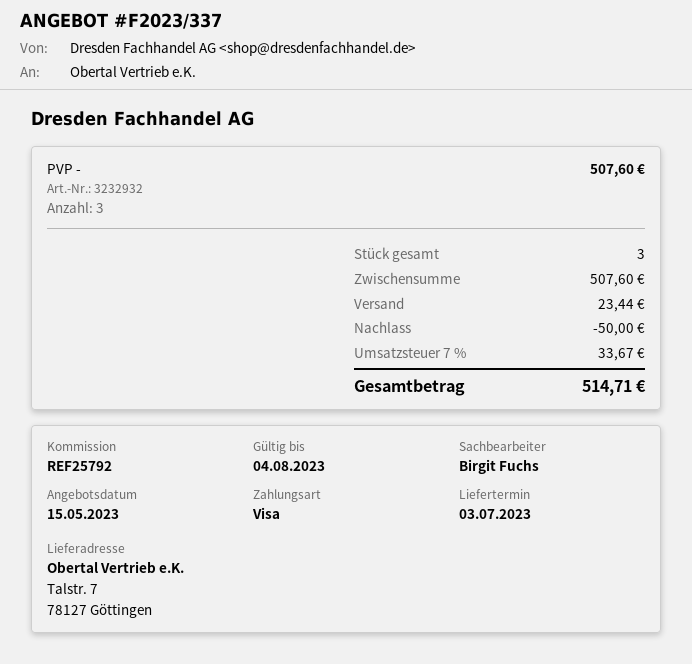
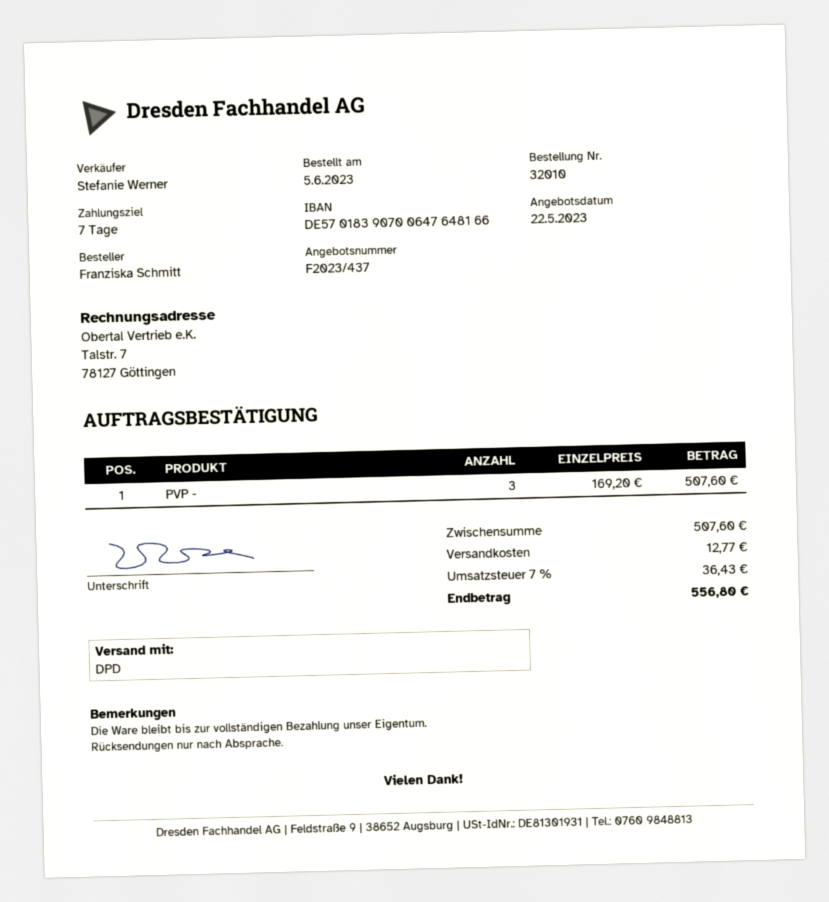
quote number: F2023/337 -> F2023/437
quote date: 2023-05-15 -> 2023-05-22
sales rep: Birgit Fuchs -> Stefanie Werner
discount: 50.00 -> none
shipping: 23.44 -> 12.77
tax: 7% = 33.67 -> 7% = 36.43
total: 514.71 -> 556.80

